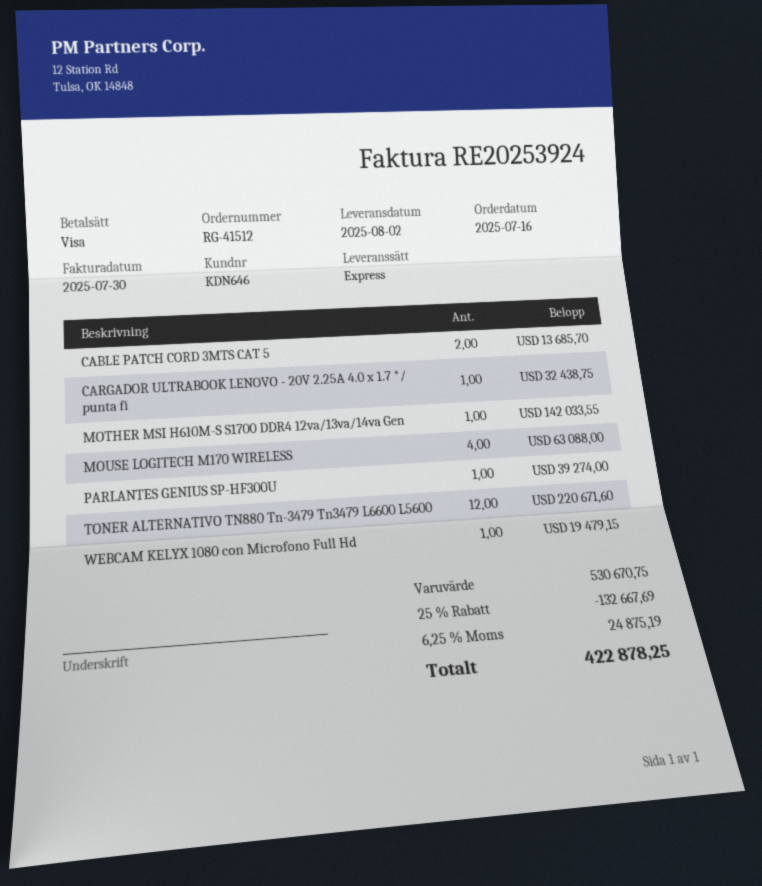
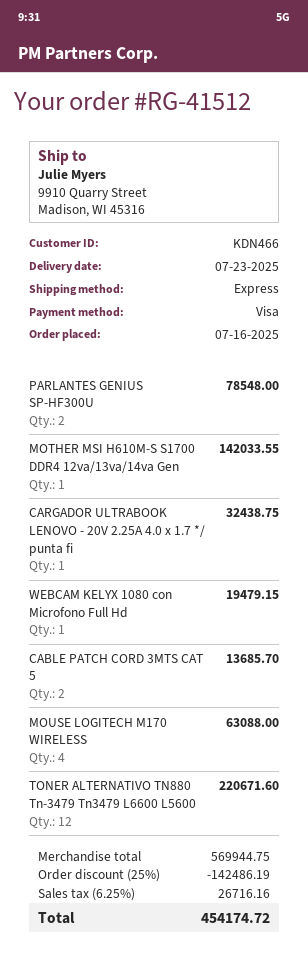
delivery date: 2025-08-02 -> 2025-07-23
customer number: KDN646 -> KDN466
PARLANTES GENIUS SP-HF300U: 1 for 39274.00 -> 2 for 78548.00
subtotal: 530670.75 -> 569944.75
discount: 25% = 132667.69 -> 25% = 142486.19
tax: 6.25% = 24875.19 -> 6.25% = 26716.16
total: 422878.25 -> 454174.72

